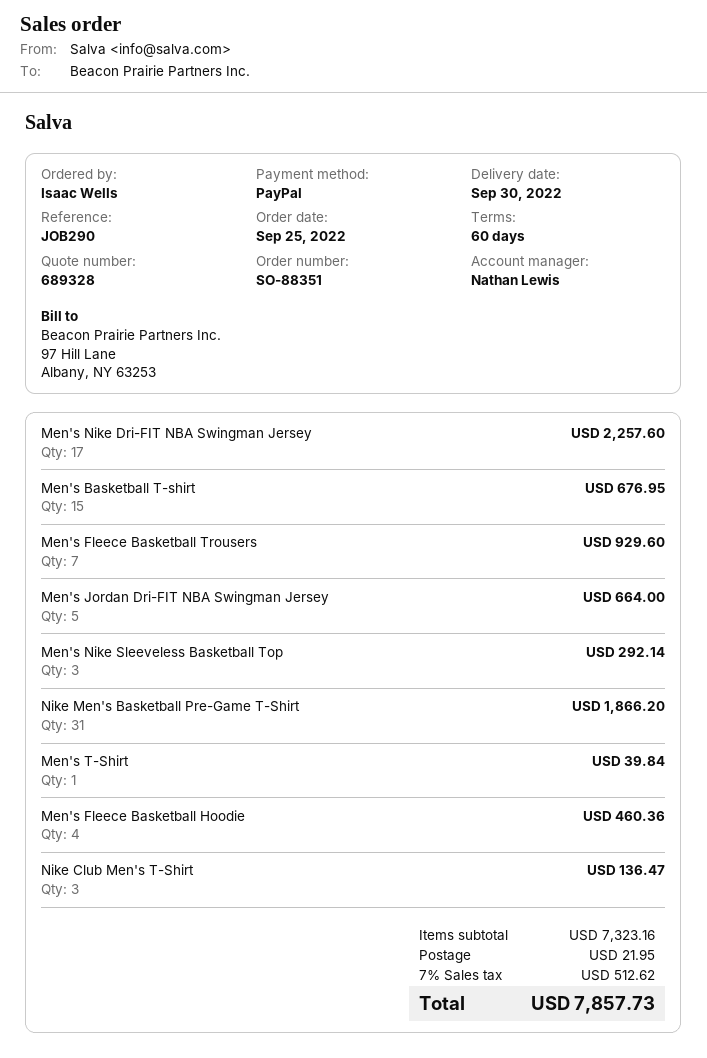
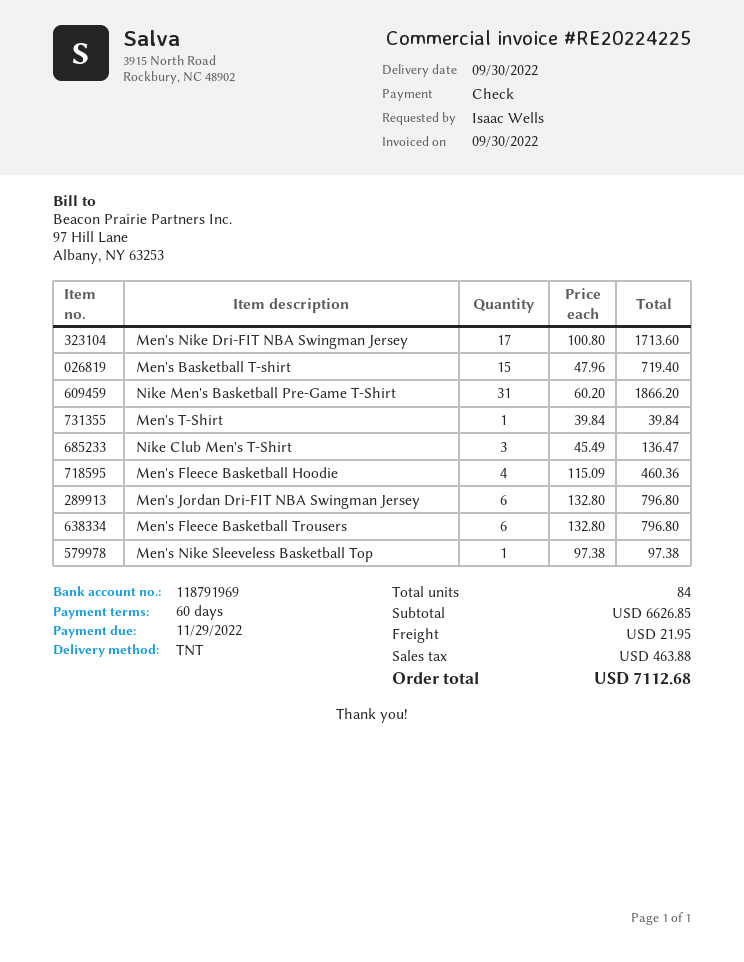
payment method: PayPal -> cheque
Men's Nike Dri-FIT NBA Swingman Jersey: 17 for 2257.60 -> 17 for 1713.60
Men's Basketball T-shirt: 15 for 676.95 -> 15 for 719.40
Men's Fleece Basketball Trousers: 7 for 929.60 -> 6 for 796.80
Men's Jordan Dri-FIT NBA Swingman Jersey: 5 for 664.00 -> 6 for 796.80
Men's Nike Sleeveless Basketball Top: 3 for 292.14 -> 1 for 97.38
subtotal: 7323.16 -> 6626.85
tax: 512.62 -> 463.88
total: 7857.73 -> 7112.68

